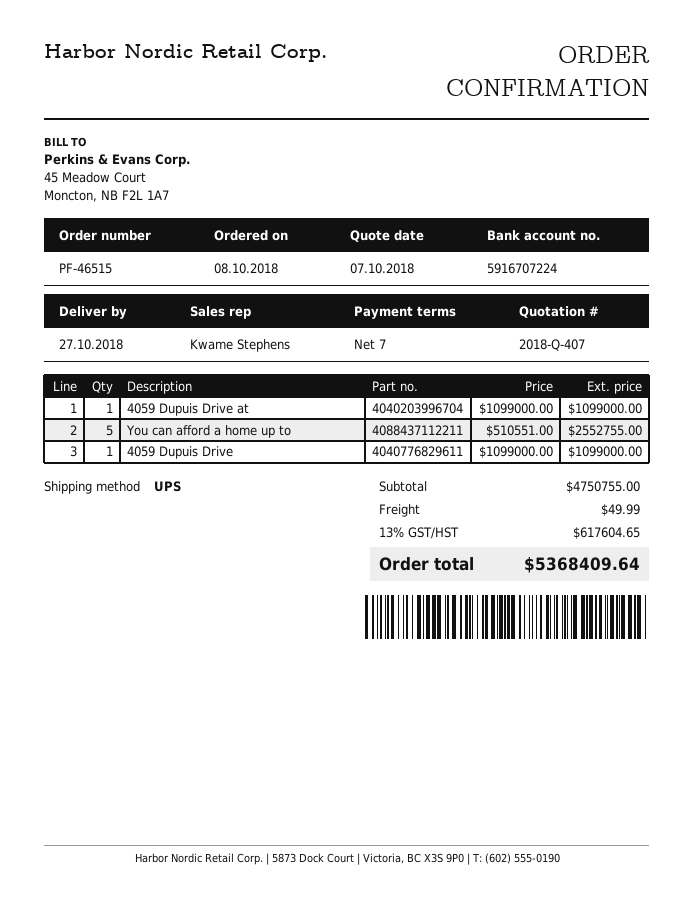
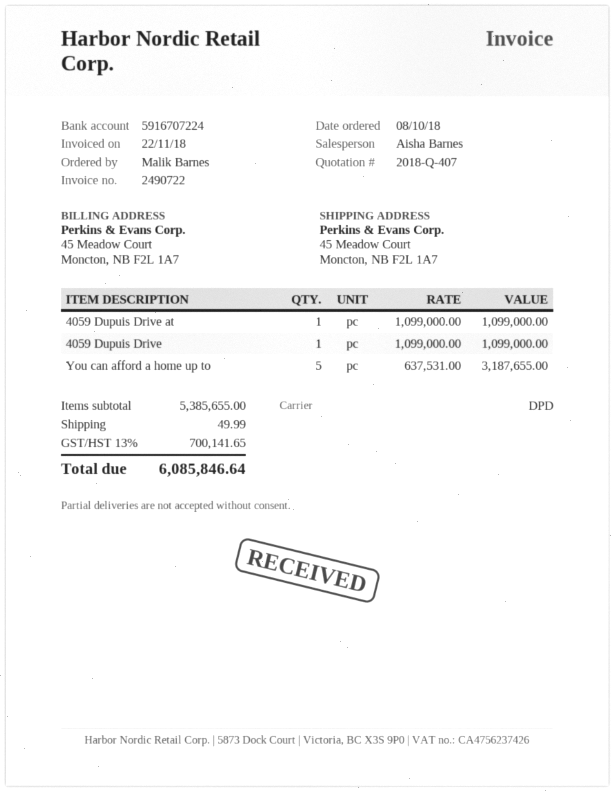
sales rep: Kwame Stephens -> Aisha Barnes
shipping method: UPS -> DPD
You can afford a home up to: 5 x 510551.00 = 2552755.00 -> 5 x 637531.00 = 3187655.00
subtotal: 4750755.00 -> 5385655.00
tax: 13% = 617604.65 -> 13% = 700141.65
total: 5368409.64 -> 6085846.64

